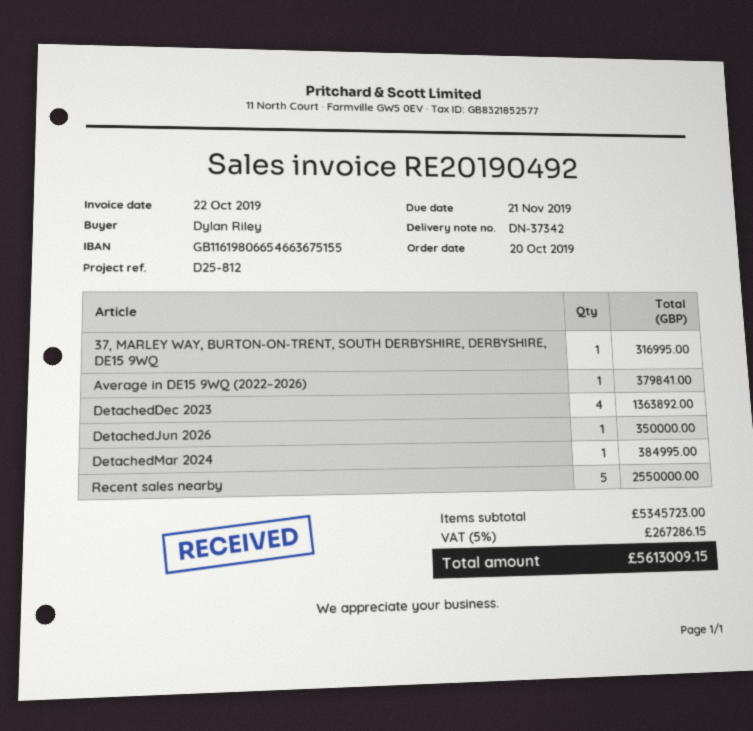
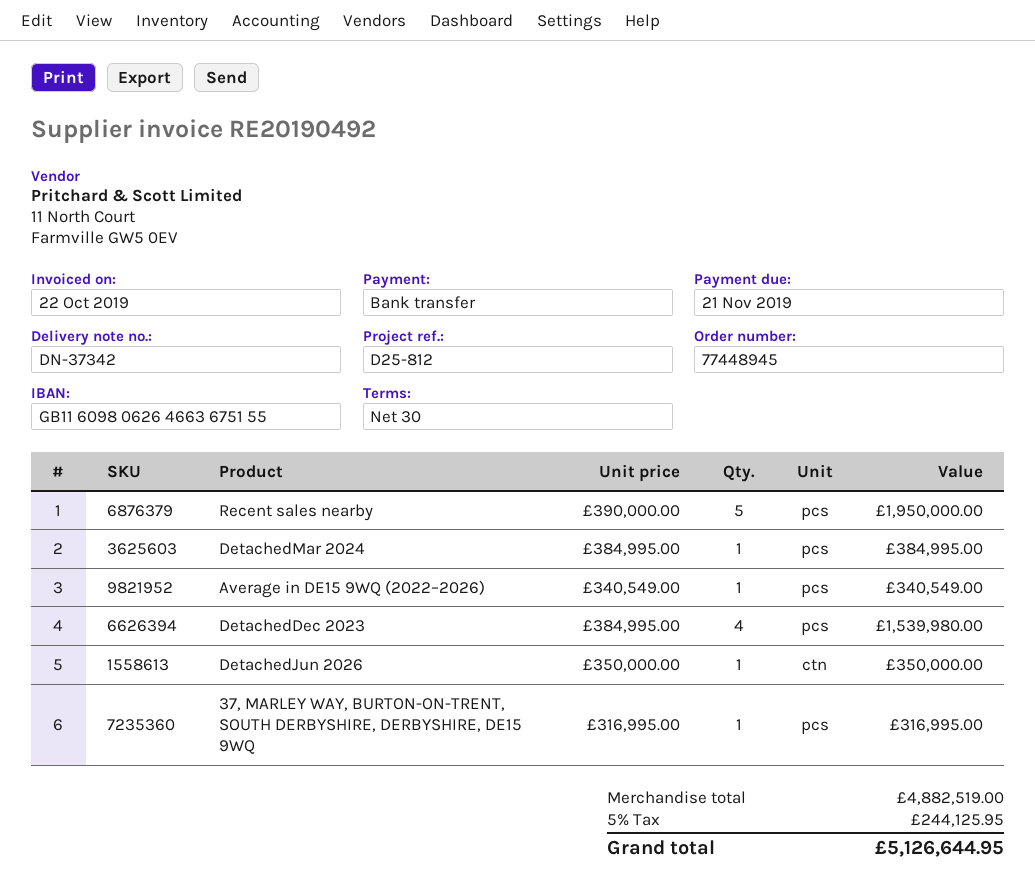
bank account: GB11619806654663675155 -> GB11609806264663675155
Average in DE15 9WQ (2022–2026): 1 for 379841.00 -> 1 for 340549.00
DetachedDec 2023: 4 for 1363892.00 -> 4 for 1539980.00
Recent sales nearby: 5 for 2550000.00 -> 5 for 1950000.00
subtotal: 5345723.00 -> 4882519.00
tax: 5% = 267286.15 -> 5% = 244125.95
total: 5613009.15 -> 5126644.95

